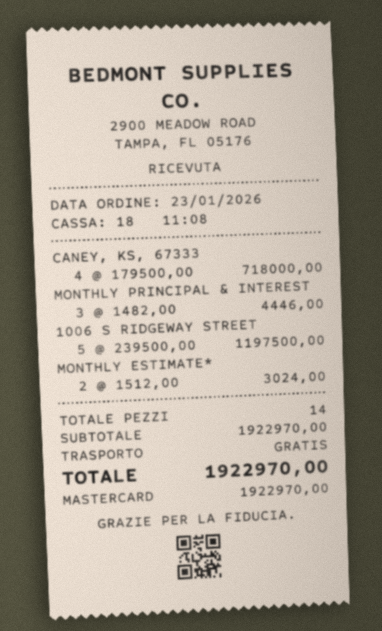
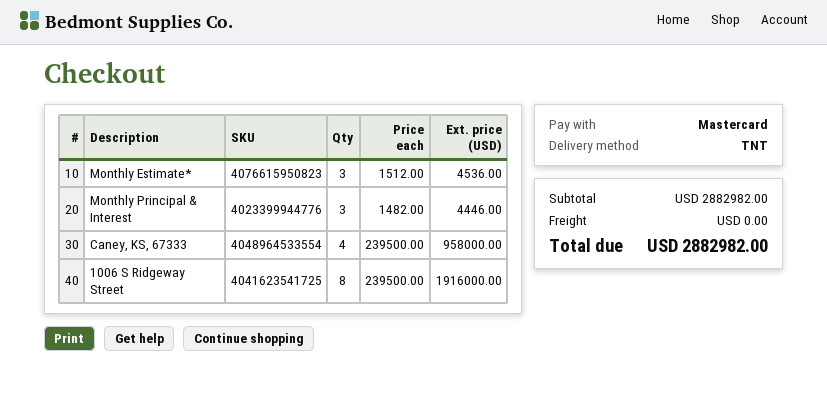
CANEY, KS, 67333: 4 x 179500.00 = 718000.00 -> 4 x 239500.00 = 958000.00
1006 S RIDGEWAY STREET: 5 x 239500.00 = 1197500.00 -> 8 x 239500.00 = 1916000.00
MONTHLY ESTIMATE*: 2 x 1512.00 = 3024.00 -> 3 x 1512.00 = 4536.00
subtotal: 1922970.00 -> 2882982.00
total: 1922970.00 -> 2882982.00

